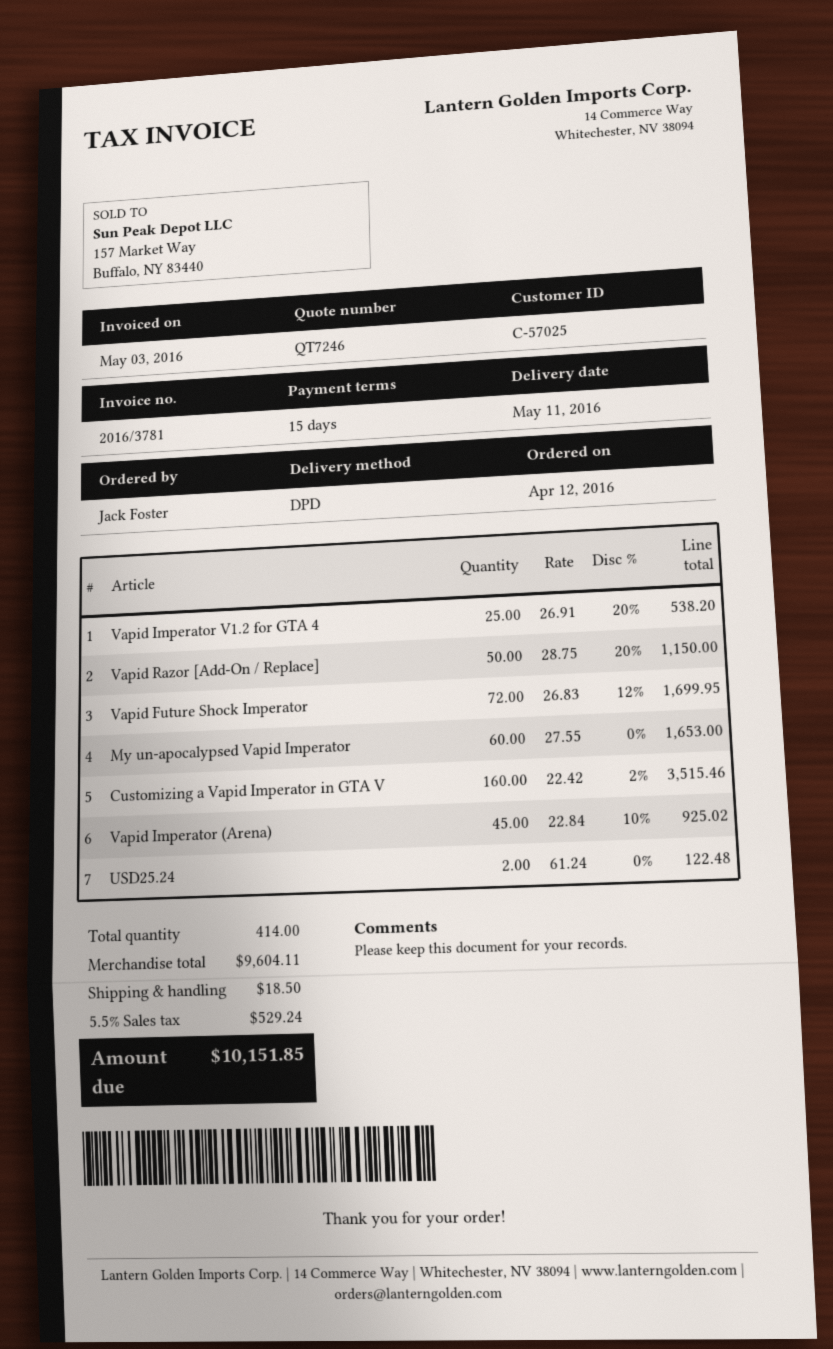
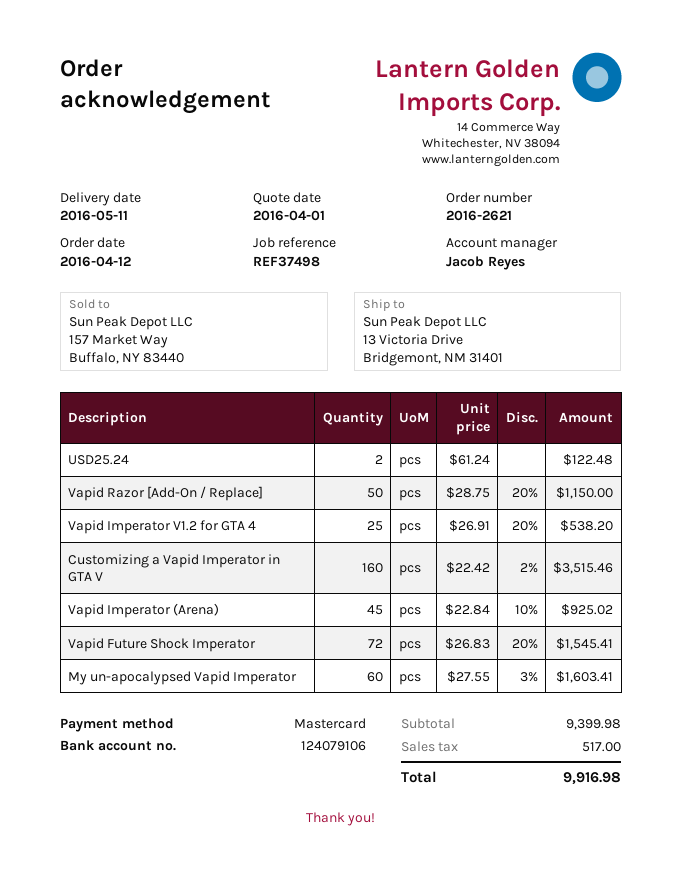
Vapid Future Shock Imperator: 72 x 26.83 - 12% = 1699.95 -> 72 x 26.83 - 20% = 1545.41
My un-apocalypsed Vapid Imperator: 60 x 27.55 = 1653.00 -> 60 x 27.55 - 3% = 1603.41
subtotal: 9604.11 -> 9399.98
shipping: 18.50 -> none
tax: 529.24 -> 517.00
total: 10151.85 -> 9916.98

